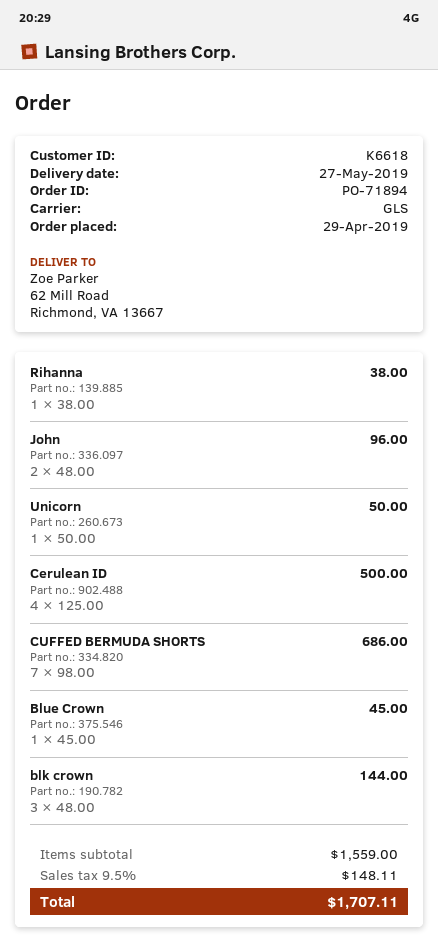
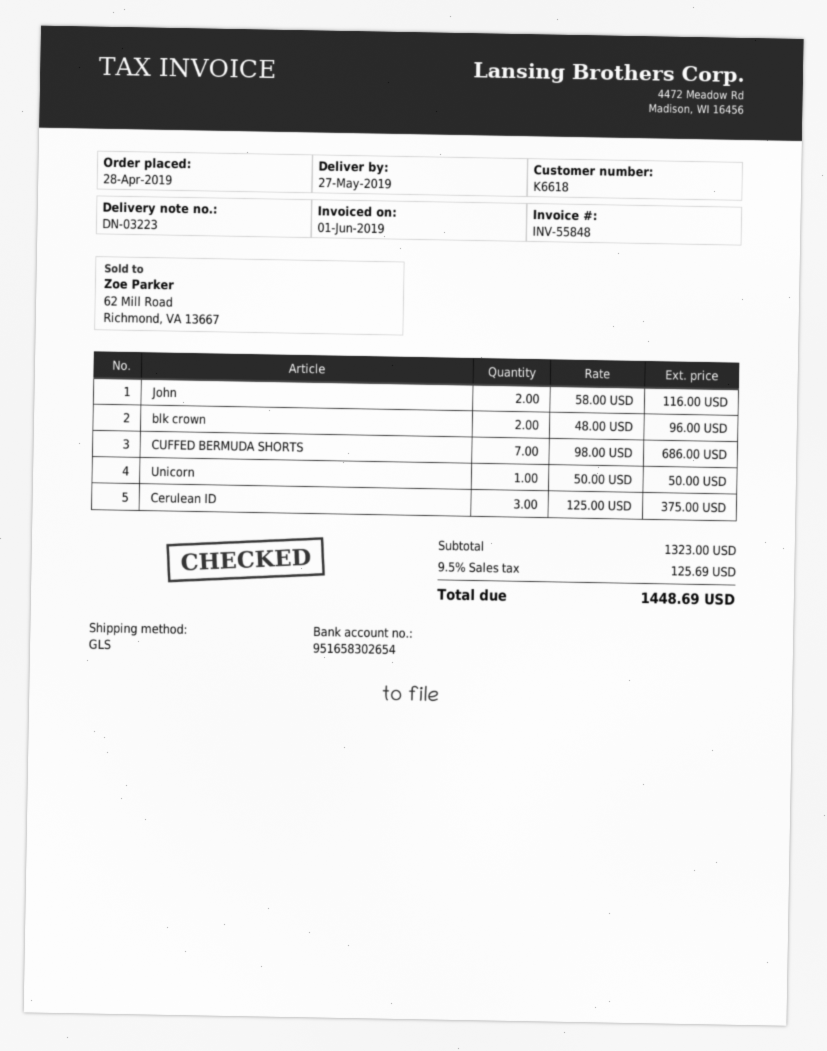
order date: 2019-04-29 -> 2019-04-28
Rihanna: 1 x 38.00 = 38.00 -> none
John: 2 x 48.00 = 96.00 -> 2 x 58.00 = 116.00
Cerulean ID: 4 x 125.00 = 500.00 -> 3 x 125.00 = 375.00
Blue Crown: 1 x 45.00 = 45.00 -> none
blk crown: 3 x 48.00 = 144.00 -> 2 x 48.00 = 96.00
subtotal: 1559.00 -> 1323.00
tax: 9.5% = 148.11 -> 9.5% = 125.69
total: 1707.11 -> 1448.69

